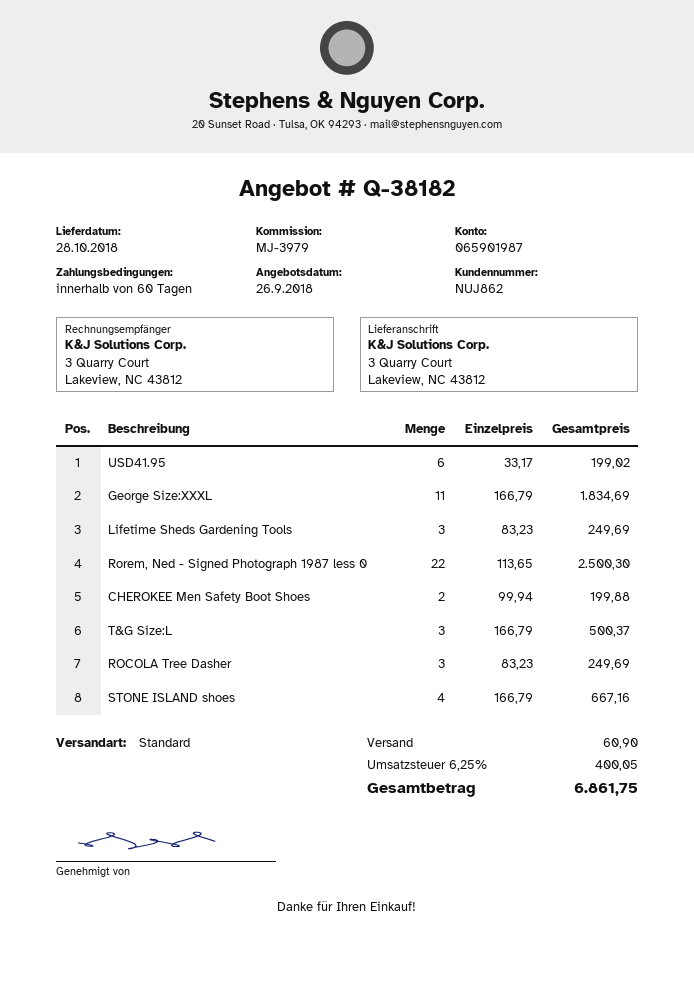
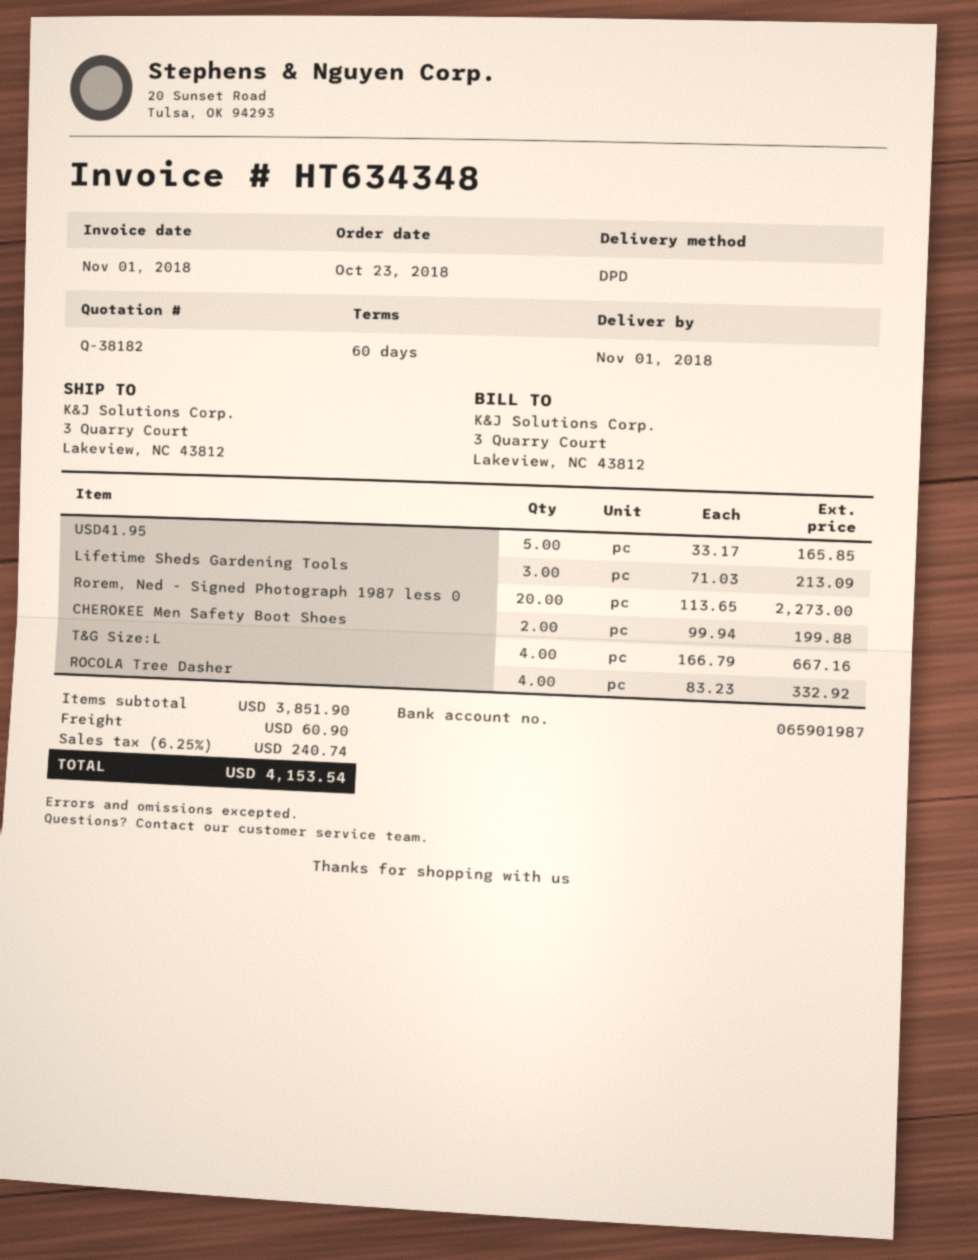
delivery date: 2018-10-28 -> 2018-11-01
shipping method: standard -> DPD
USD41.95: 6 x 33.17 = 199.02 -> 5 x 33.17 = 165.85
George Size:XXXL: 11 x 166.79 = 1834.69 -> none
Lifetime Sheds Gardening Tools: 3 x 83.23 = 249.69 -> 3 x 71.03 = 213.09
Rorem, Ned - Signed Photograph 1987 less 0: 22 x 113.65 = 2500.30 -> 20 x 113.65 = 2273.00
T&G Size:L: 3 x 166.79 = 500.37 -> 4 x 166.79 = 667.16
ROCOLA Tree Dasher: 3 x 83.23 = 249.69 -> 4 x 83.23 = 332.92
STONE ISLAND shoes: 4 x 166.79 = 667.16 -> none
tax: 6.25% = 400.05 -> 6.25% = 240.74
total: 6861.75 -> 4153.54

